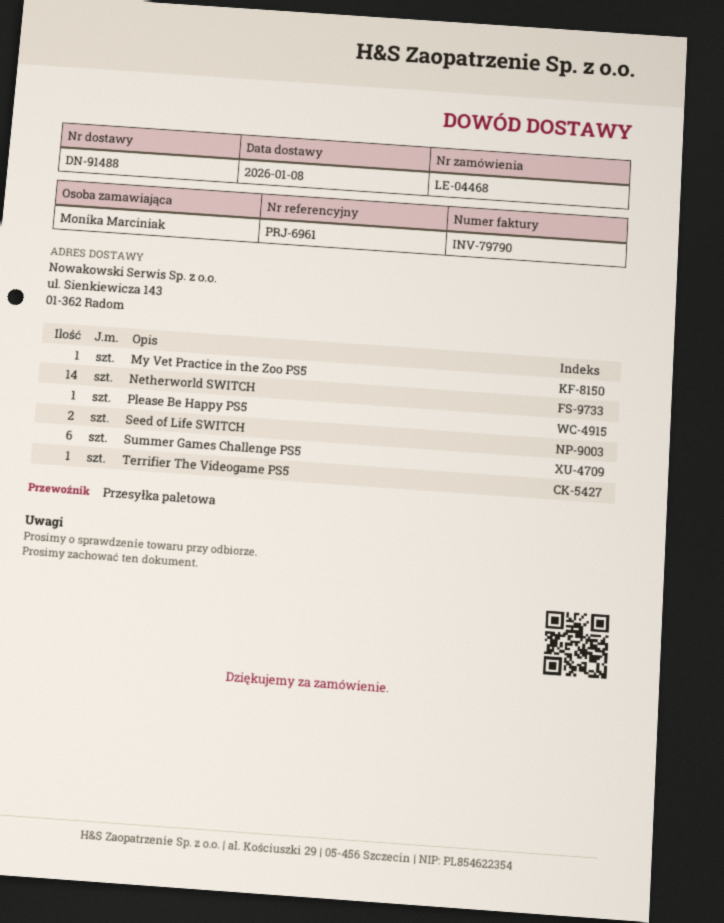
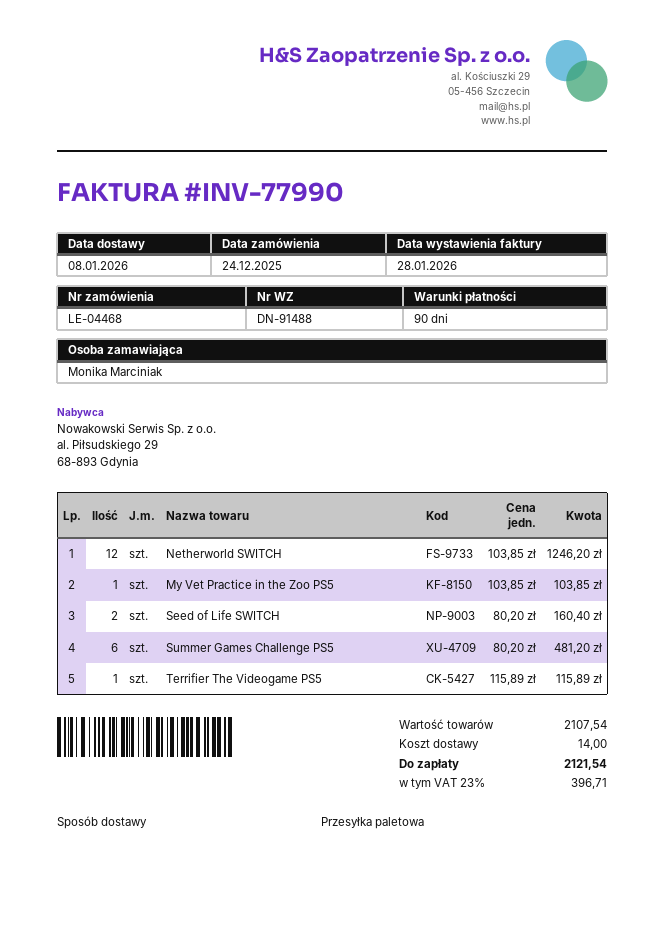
invoice number: INV-79790 -> INV-77990
Netherworld SWITCH: 14 -> 12
Please Be Happy PS5: 1 -> none

